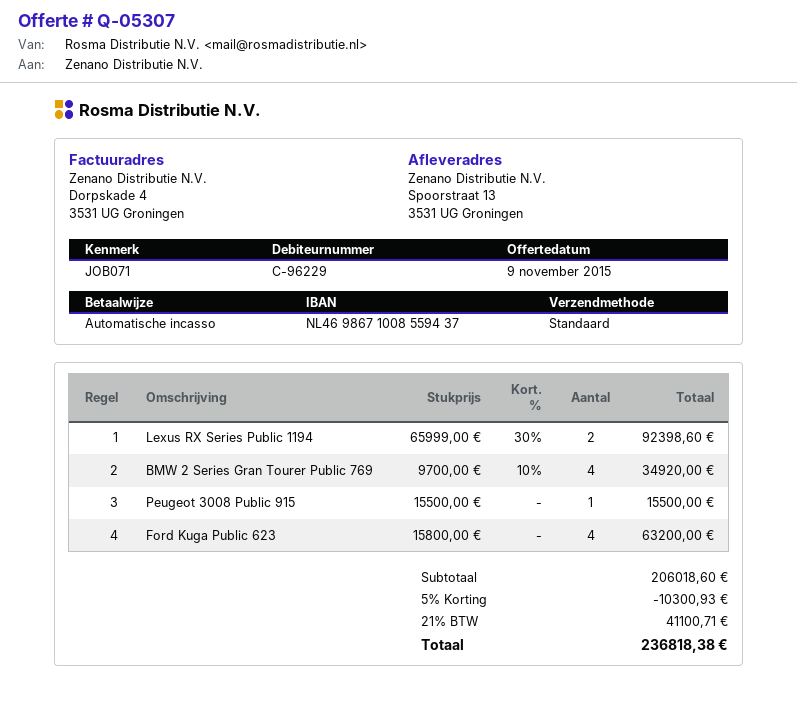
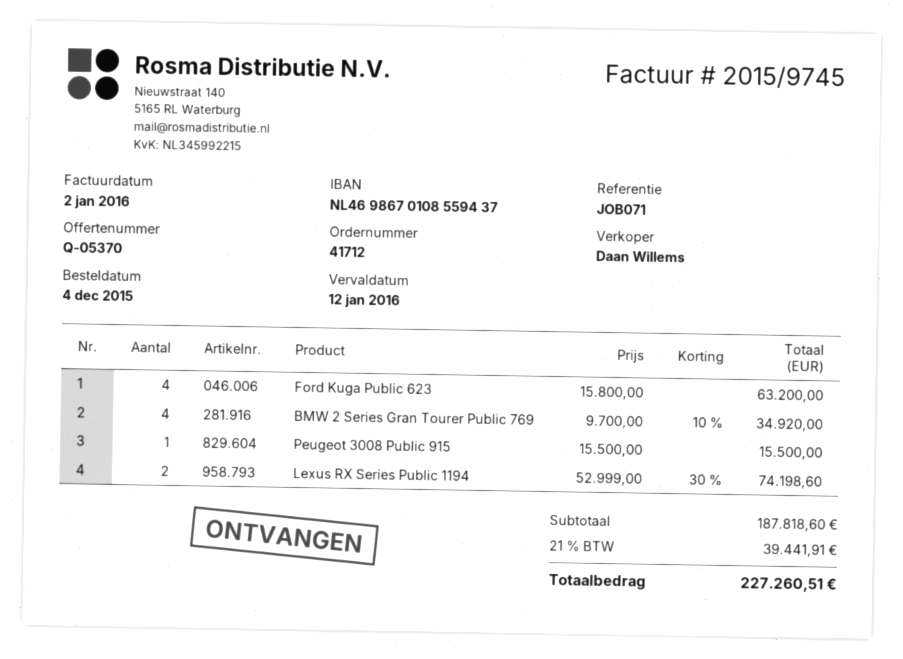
quote number: Q-05307 -> Q-05370
bank account: NL4698671008559437 -> NL4698670108559437
Lexus RX Series Public 1194: 2 x 65999.00 - 30% = 92398.60 -> 2 x 52999.00 - 30% = 74198.60
subtotal: 206018.60 -> 187818.60
discount: 5% = 10300.93 -> none
tax: 21% = 41100.71 -> 21% = 39441.91
total: 236818.38 -> 227260.51

